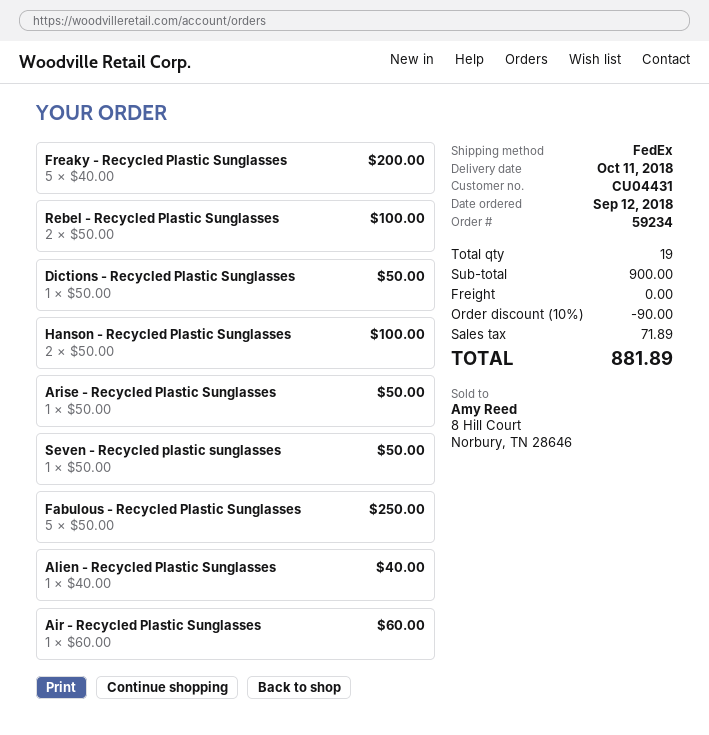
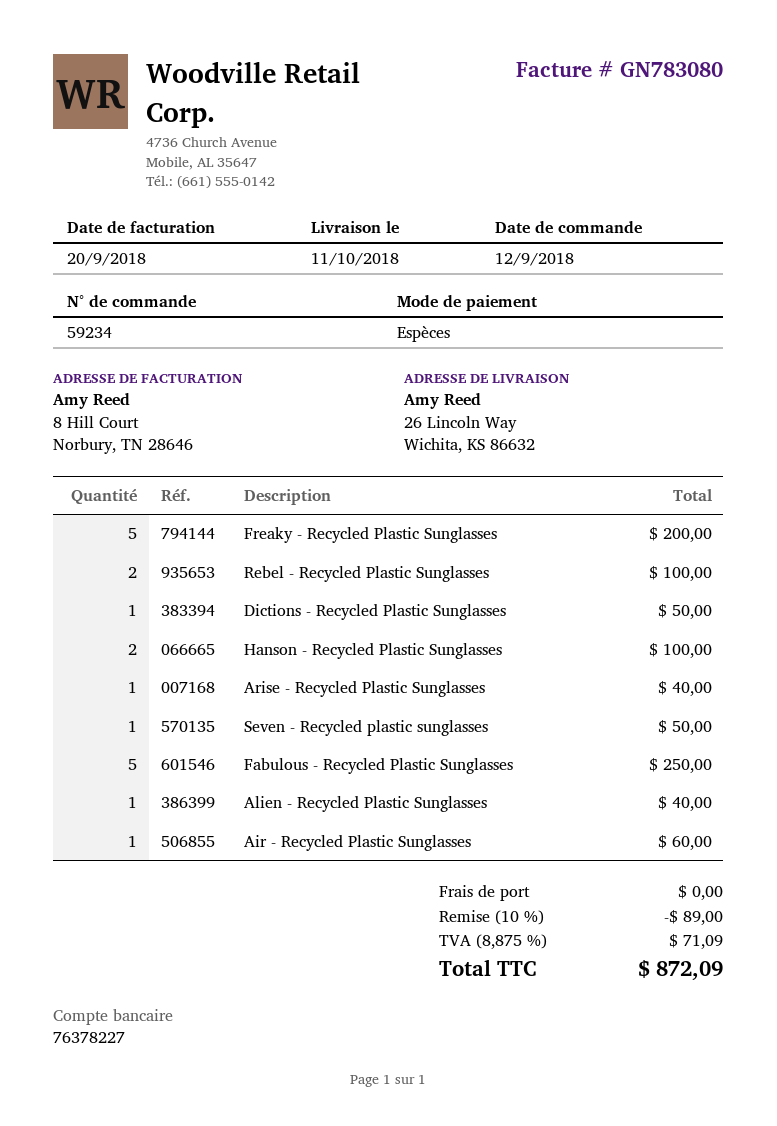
Arise - Recycled Plastic Sunglasses: 1 for 50.00 -> 1 for 40.00
discount: 10% = 90.00 -> 10% = 89.00
tax: 71.89 -> 71.09
total: 881.89 -> 872.09

